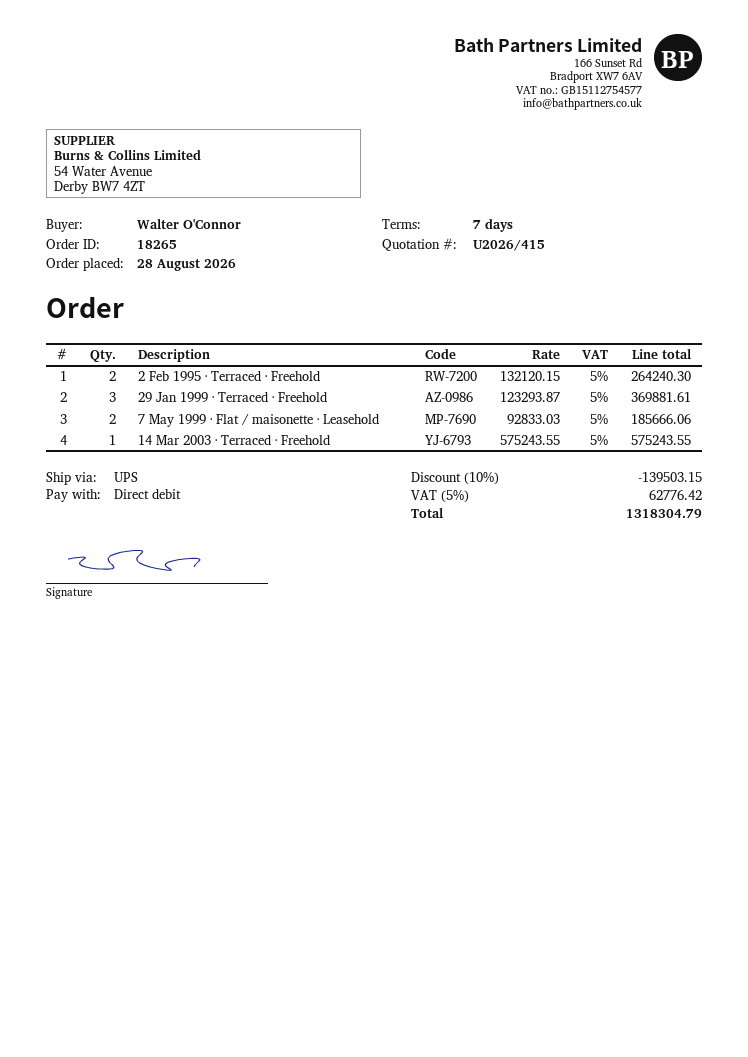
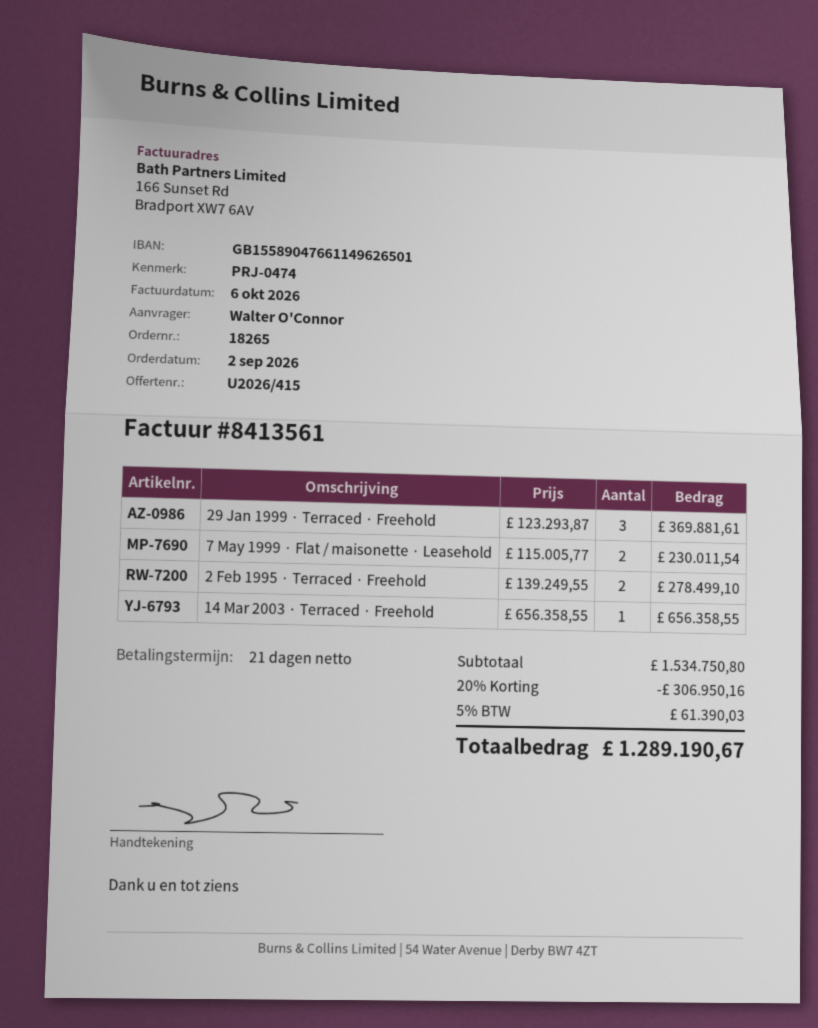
order date: 2026-08-28 -> 2026-09-02
payment terms: 7 days -> 21 days
2 Feb 1995 · Terraced · Freehold: 2 x 132120.15 = 264240.30 -> 2 x 139249.55 = 278499.10
7 May 1999 · Flat / maisonette · Leasehold: 2 x 92833.03 = 185666.06 -> 2 x 115005.77 = 230011.54
14 Mar 2003 · Terraced · Freehold: 1 x 575243.55 = 575243.55 -> 1 x 656358.55 = 656358.55
discount: 10% = 139503.15 -> 20% = 306950.16
tax: 5% = 62776.42 -> 5% = 61390.03
total: 1318304.79 -> 1289190.67

